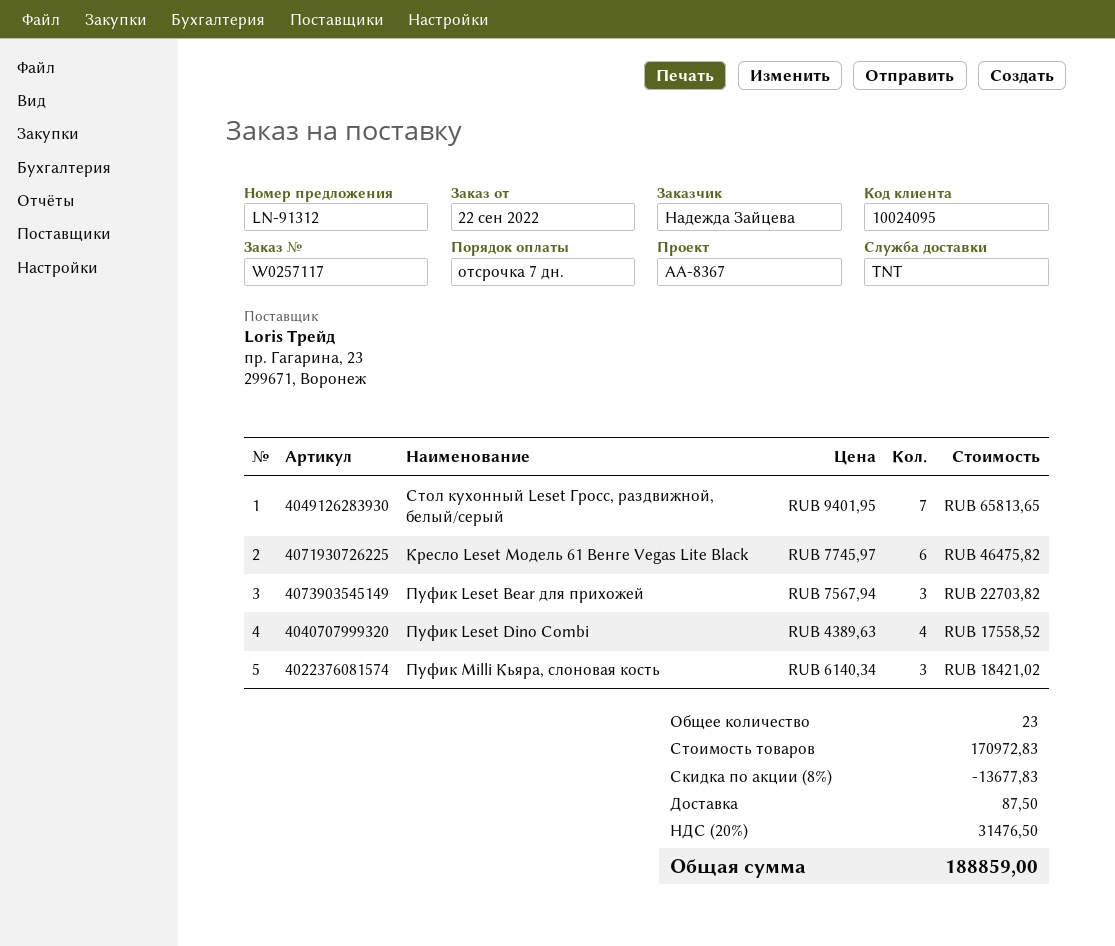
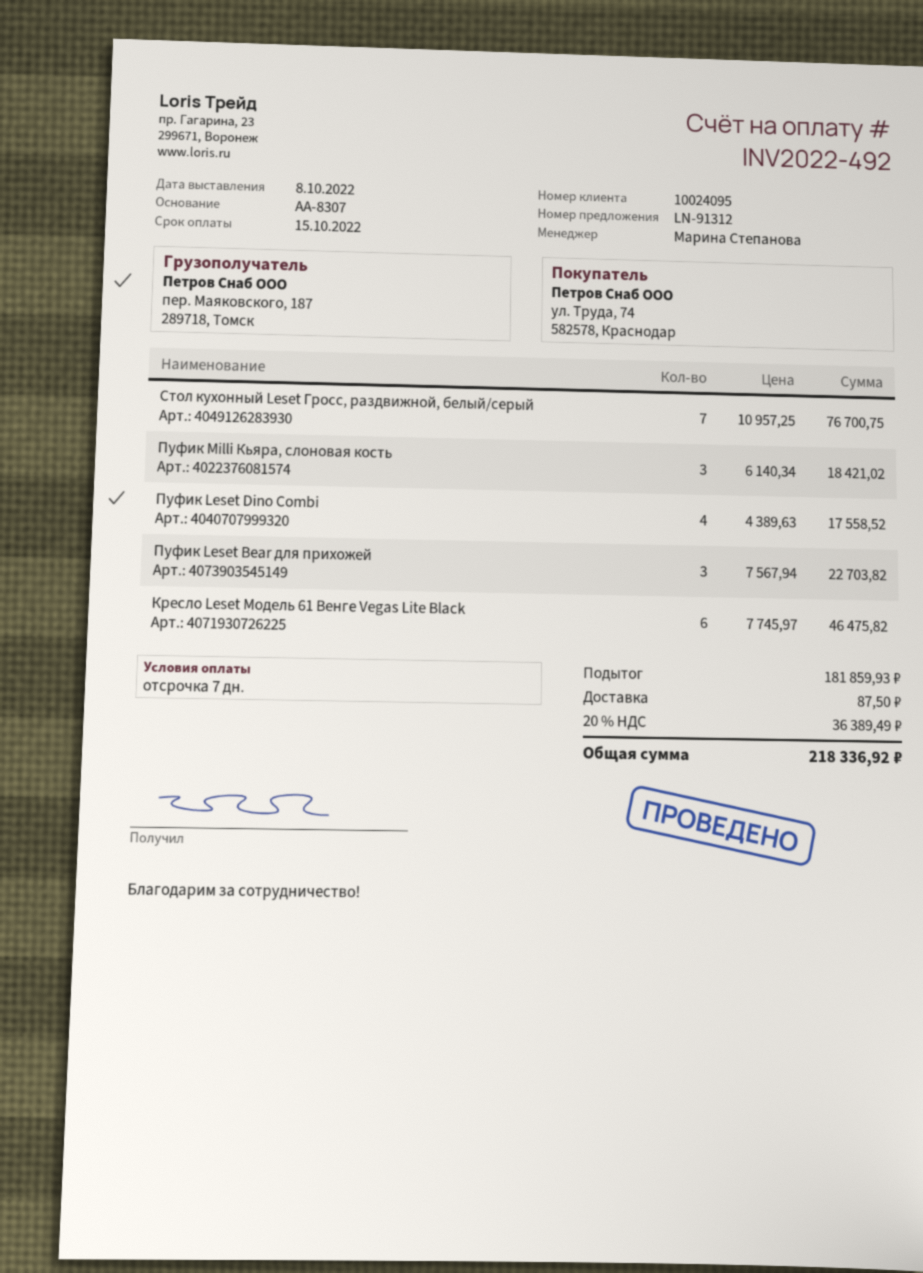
reference: AA-8367 -> AA-8307
Стол кухонный Leset Гросс, раздвижной, белый/серый: 7 x 9401.95 = 65813.65 -> 7 x 10957.25 = 76700.75
subtotal: 170972.83 -> 181859.93
discount: 8% = 13677.83 -> none
tax: 20% = 31476.50 -> 20% = 36389.49
total: 188859.00 -> 218336.92

